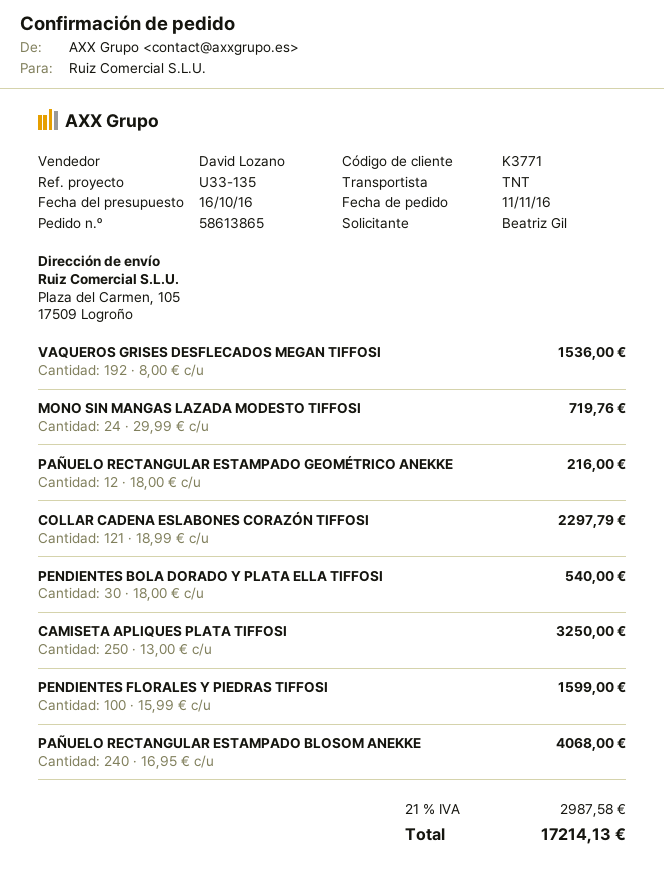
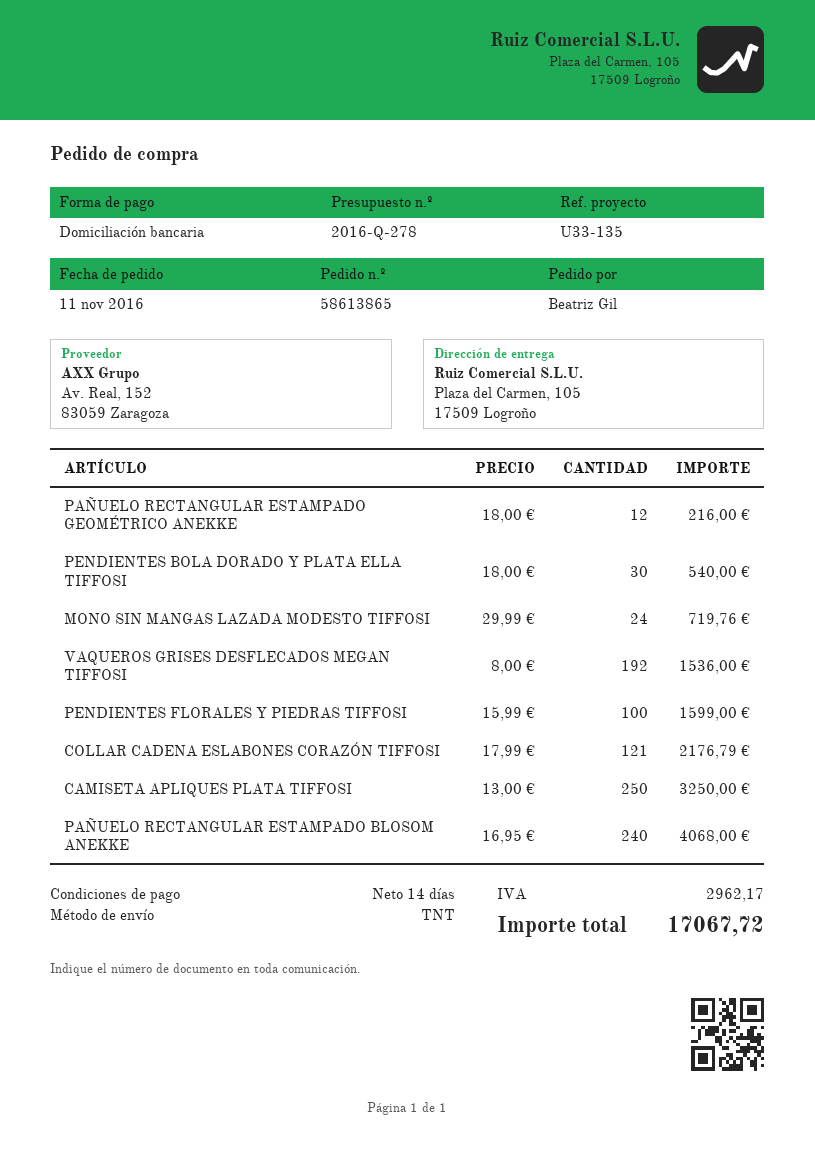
COLLAR CADENA ESLABONES CORAZÓN TIFFOSI: 121 x 18.99 = 2297.79 -> 121 x 17.99 = 2176.79
tax: 2987.58 -> 2962.17
total: 17214.13 -> 17067.72

